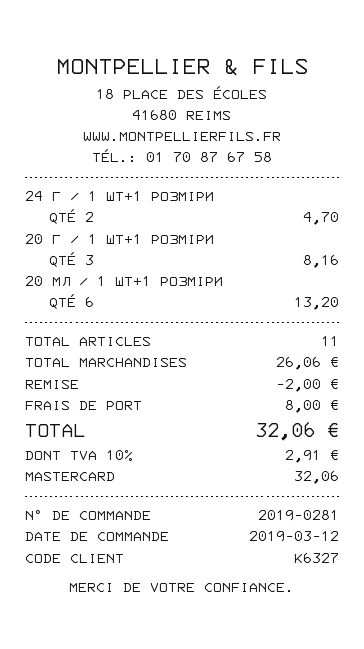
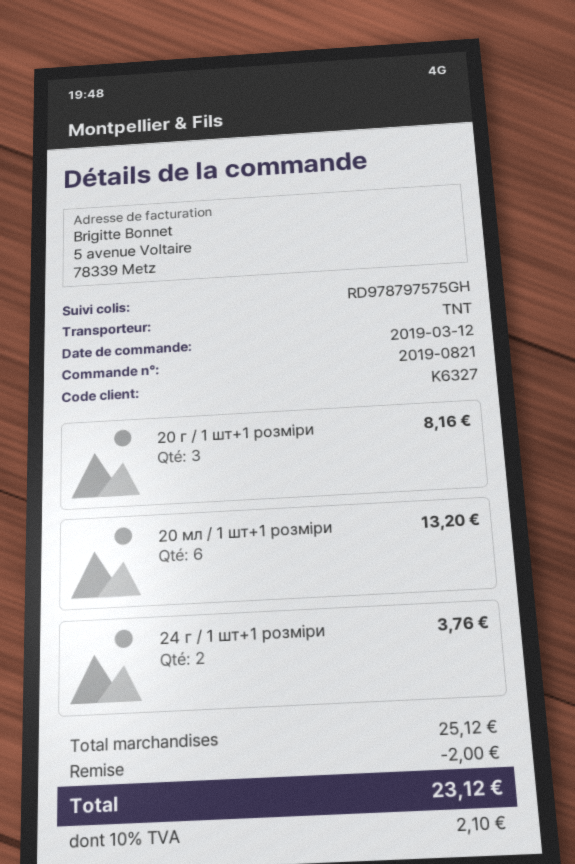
order number: 2019-0281 -> 2019-0821
24 Г / 1 ШТ+1 РОЗМІРИ: 2 for 4.70 -> 2 for 3.76
subtotal: 26.06 -> 25.12
shipping: 8.00 -> none
tax: 10% = 2.91 -> 10% = 2.10
total: 32.06 -> 23.12

